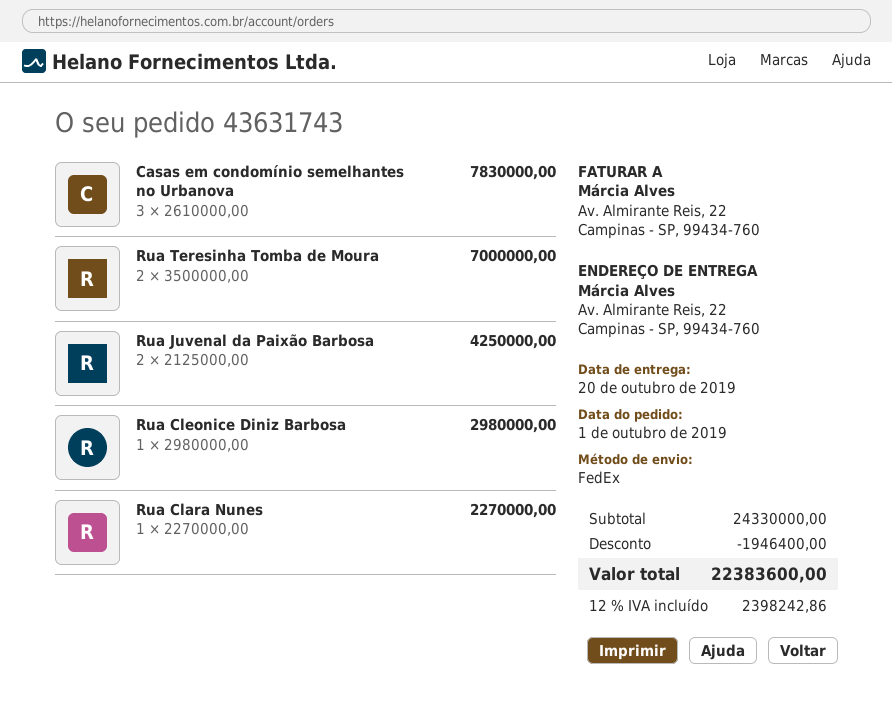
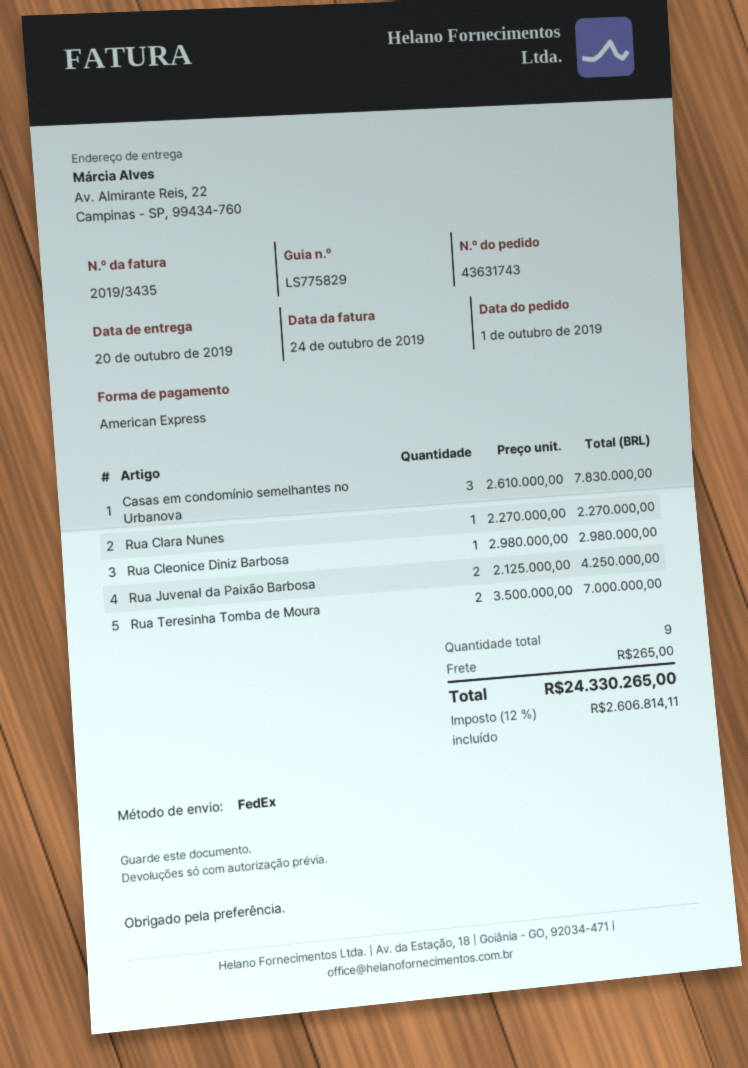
discount: 1946400.00 -> none
shipping: none -> 265.00
tax: 12% = 2398242.86 -> 12% = 2606814.11
total: 22383600.00 -> 24330265.00

